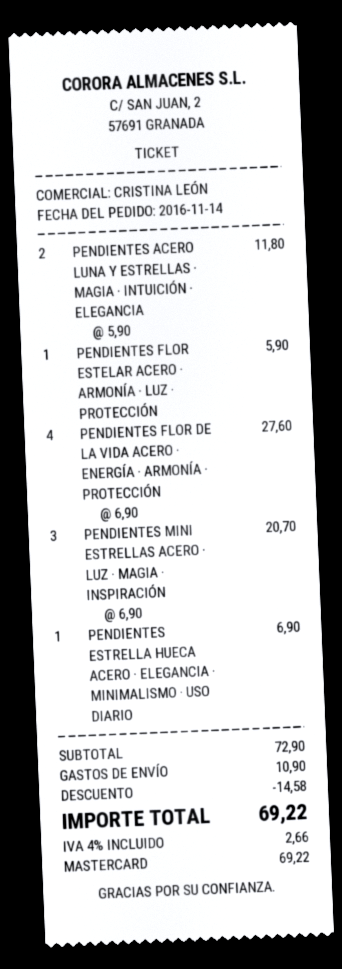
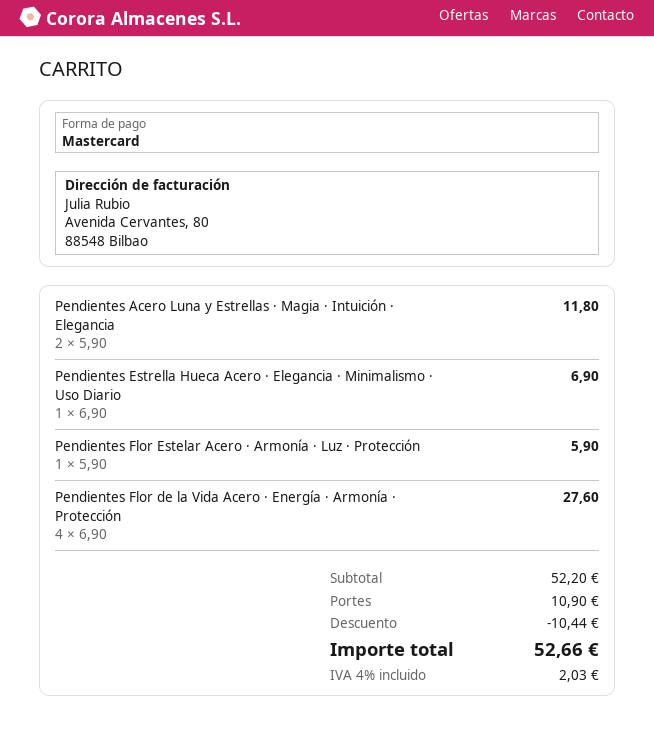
PENDIENTES MINI ESTRELLAS ACERO · LUZ · MAGIA · INSPIRACIÓN: 3 x 6.90 = 20.70 -> none
subtotal: 72.90 -> 52.20
discount: 14.58 -> 10.44
tax: 4% = 2.66 -> 4% = 2.03
total: 69.22 -> 52.66

